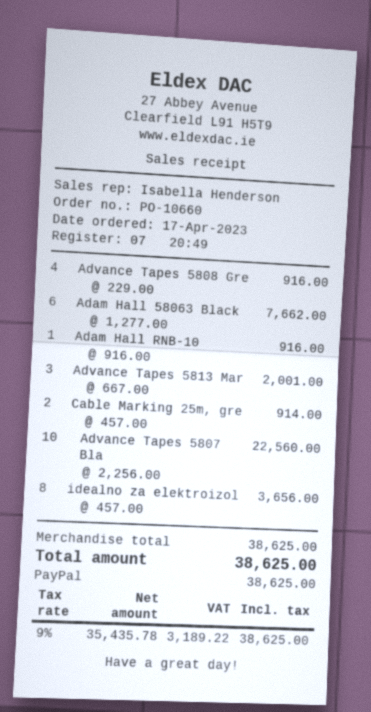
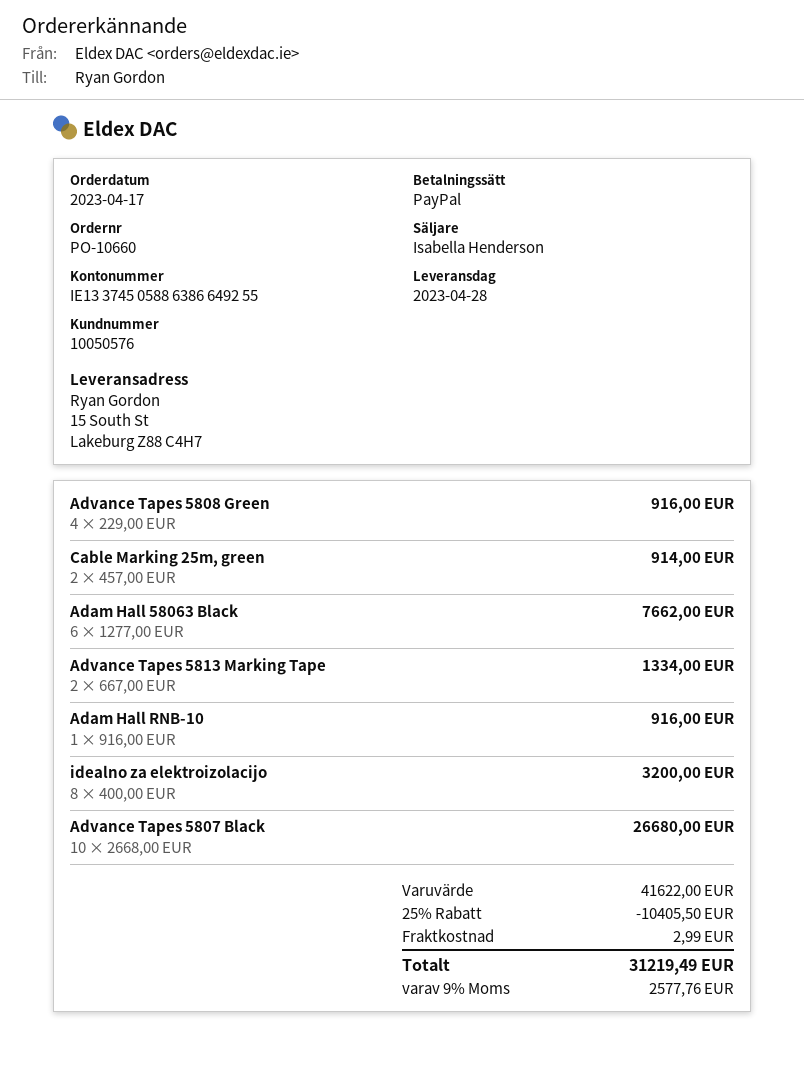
Advance Tapes 5813 Mar: 3 x 667.00 = 2001.00 -> 2 x 667.00 = 1334.00
Advance Tapes 5807 Bla: 10 x 2256.00 = 22560.00 -> 10 x 2668.00 = 26680.00
idealno za elektroizol: 8 x 457.00 = 3656.00 -> 8 x 400.00 = 3200.00
subtotal: 38625.00 -> 41622.00
discount: none -> 25% = 10405.50
shipping: none -> 2.99
tax: 9% = 3189.22 -> 9% = 2577.76
total: 38625.00 -> 31219.49

